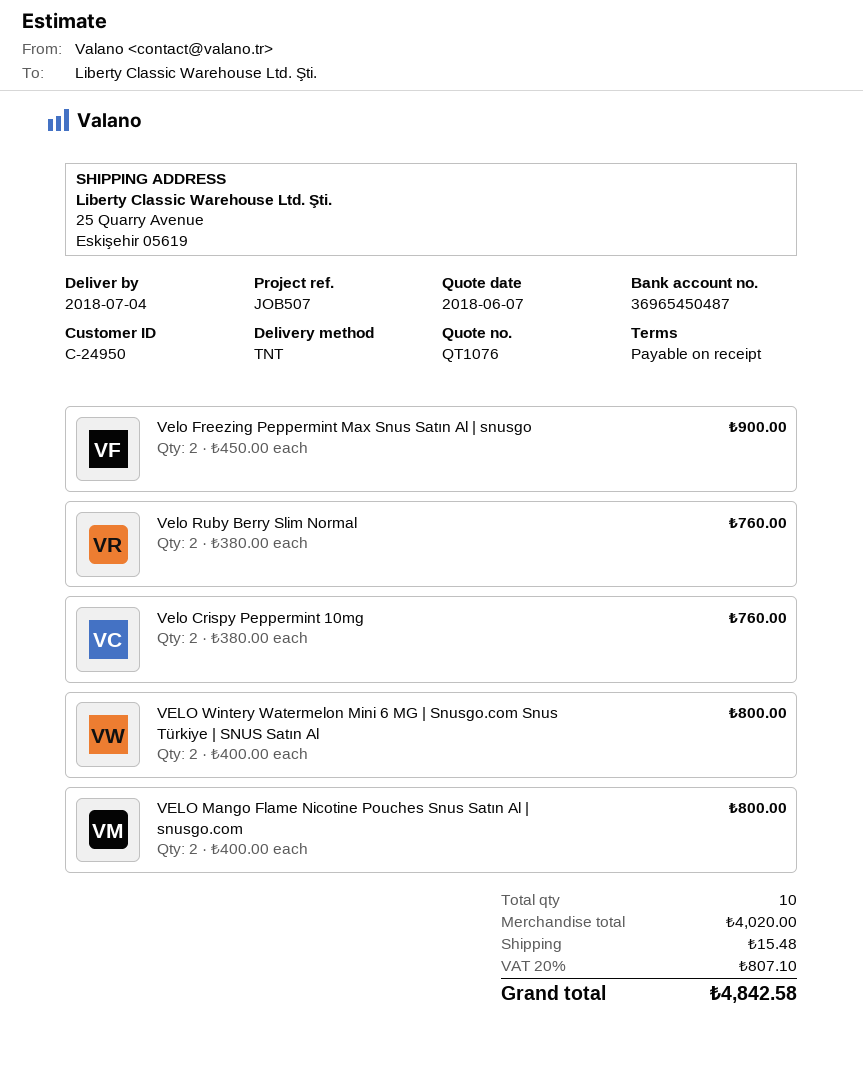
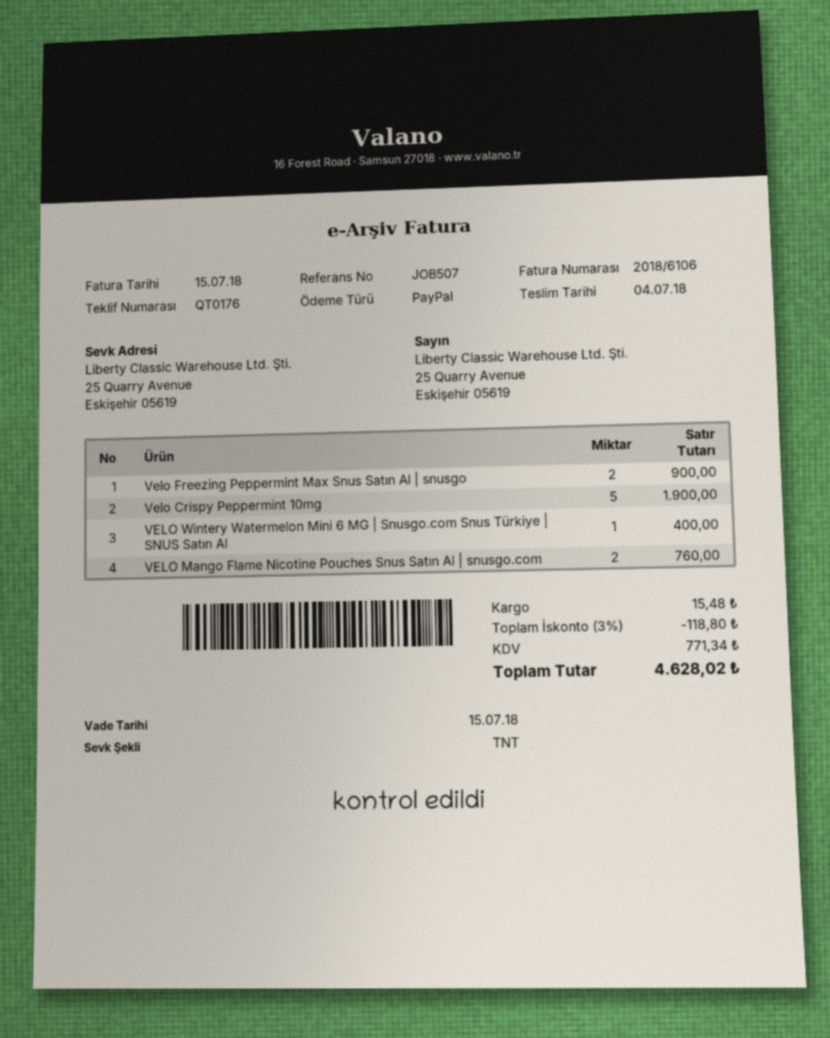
quote number: QT1076 -> QT0176
Velo Ruby Berry Slim Normal: 2 for 760.00 -> none
Velo Crispy Peppermint 10mg: 2 for 760.00 -> 5 for 1900.00
VELO Wintery Watermelon Mini 6 MG | Snusgo.com Snus Türkiye | SNUS Satın Al: 2 for 800.00 -> 1 for 400.00
VELO Mango Flame Nicotine Pouches Snus Satın Al | snusgo.com: 2 for 800.00 -> 2 for 760.00
discount: none -> 3% = 118.80
tax: 807.10 -> 771.34
total: 4842.58 -> 4628.02

